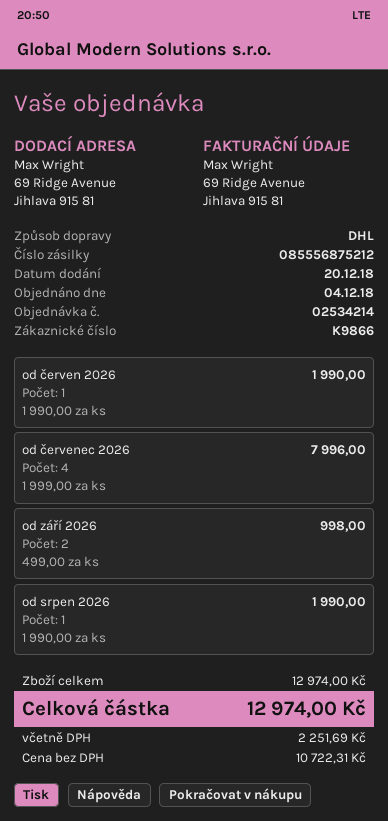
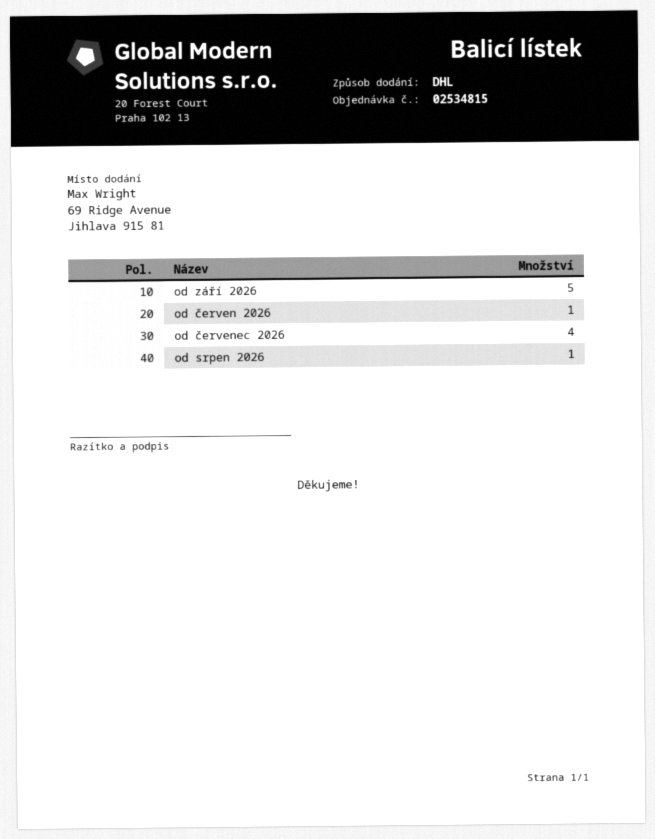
order number: 02534214 -> 02534815
od září 2026: 2 -> 5

